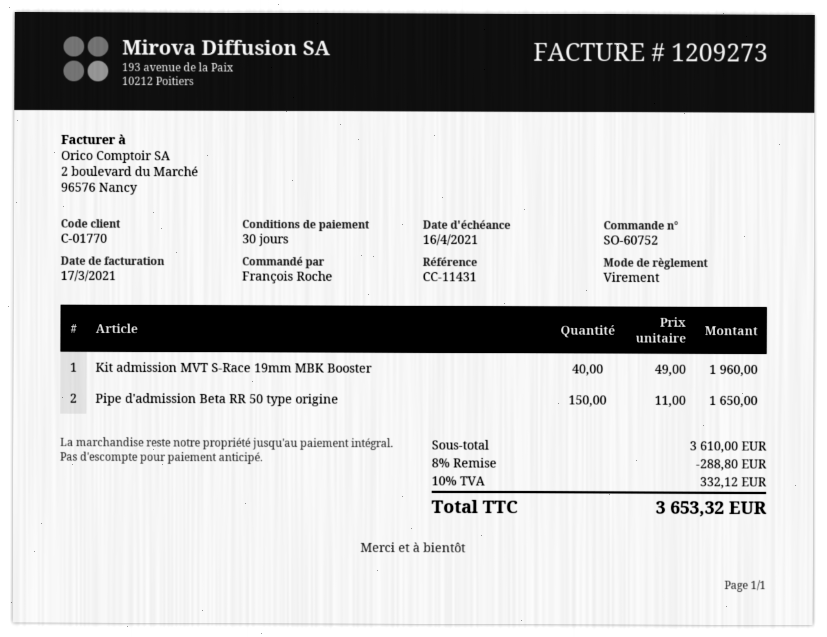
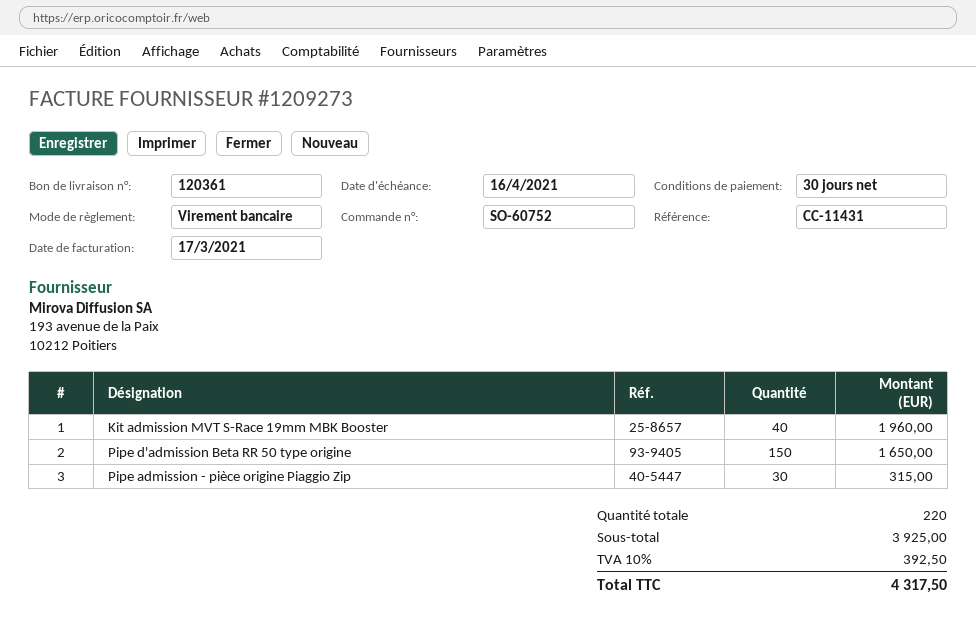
Pipe admission - pièce origine Piaggio Zip: none -> 30 for 315.00
subtotal: 3610.00 -> 3925.00
discount: 8% = 288.80 -> none
tax: 10% = 332.12 -> 10% = 392.50
total: 3653.32 -> 4317.50

